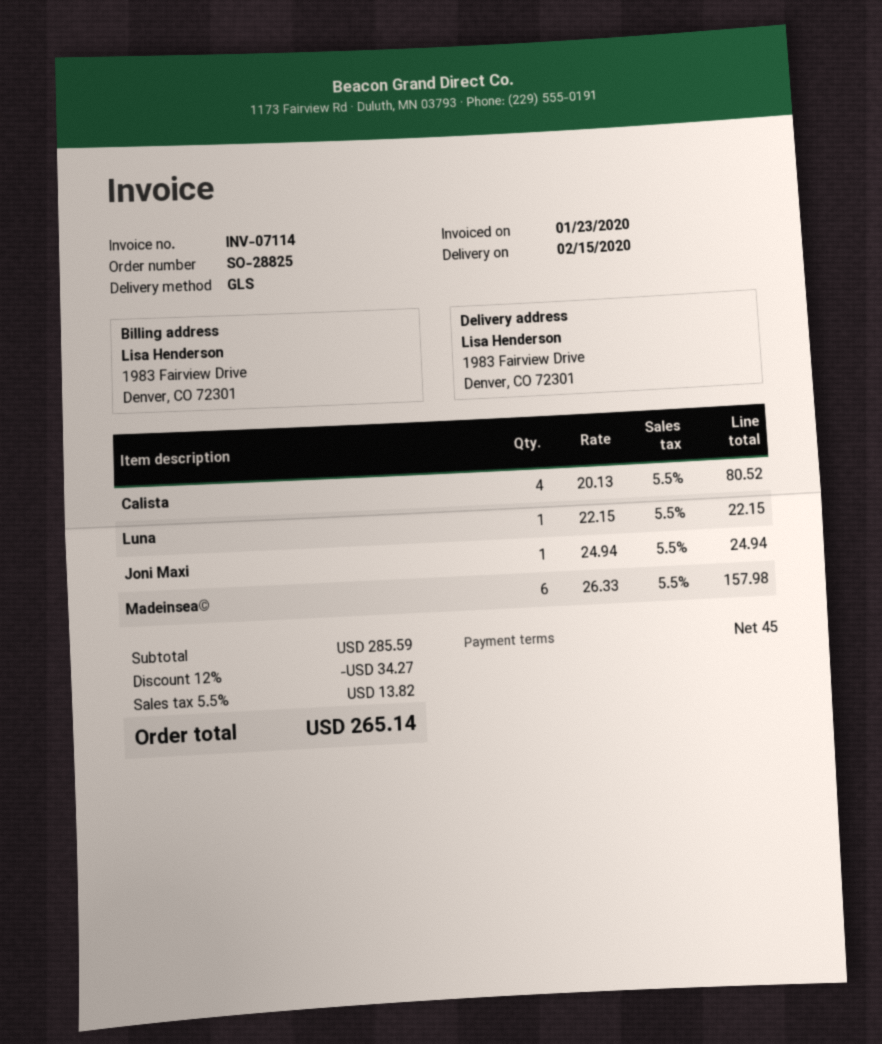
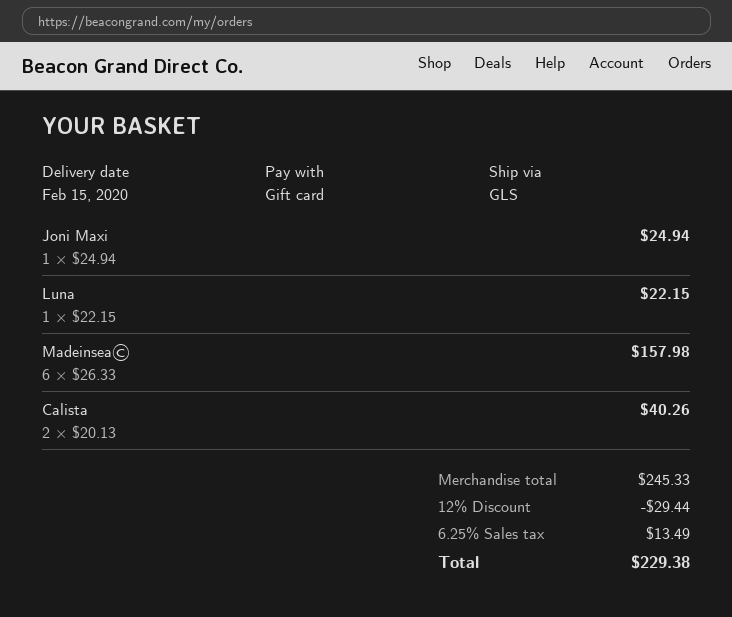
Calista: 4 x 20.13 = 80.52 -> 2 x 20.13 = 40.26
subtotal: 285.59 -> 245.33
discount: 12% = 34.27 -> 12% = 29.44
tax: 5.5% = 13.82 -> 6.25% = 13.49
total: 265.14 -> 229.38

